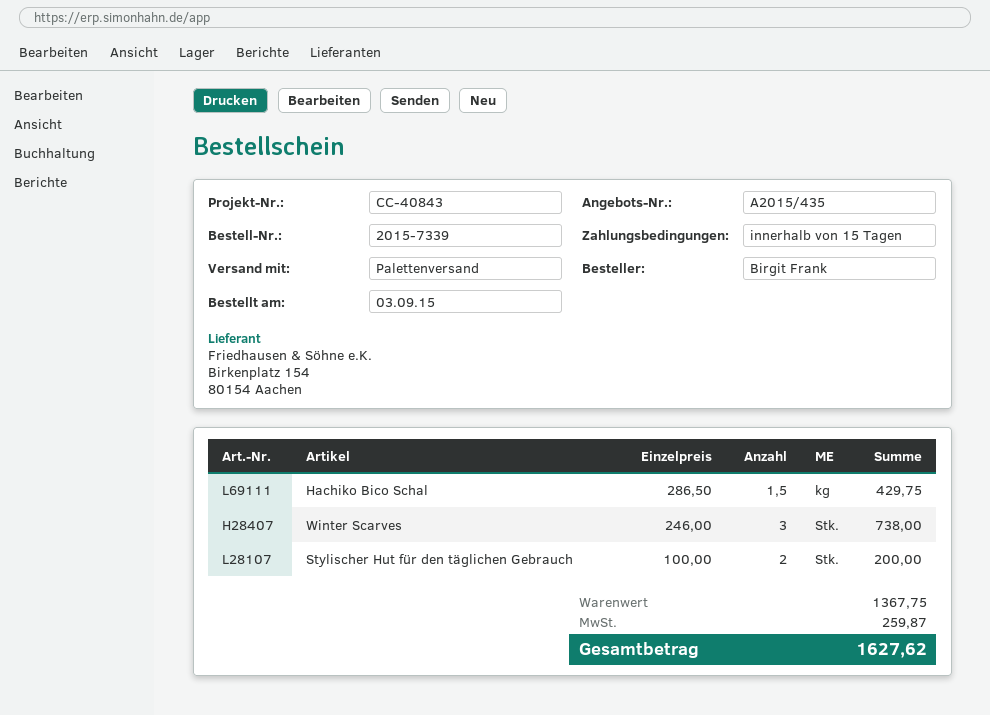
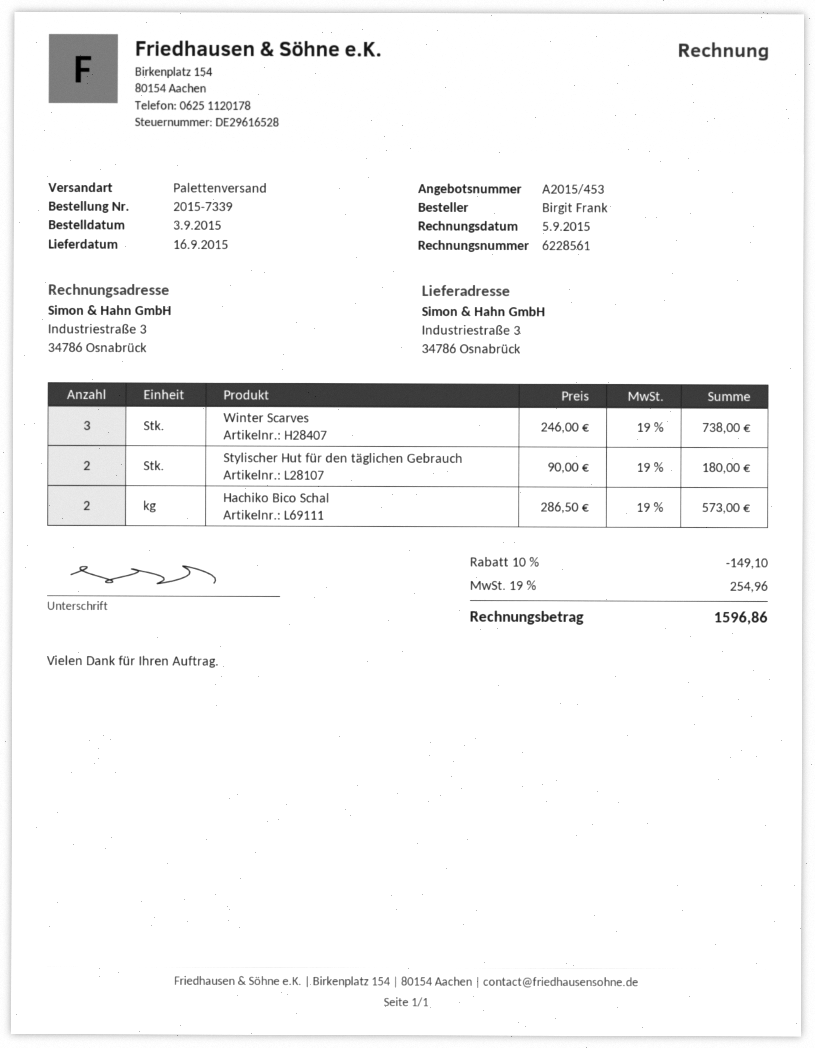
quote number: A2015/435 -> A2015/453
Hachiko Bico Schal: 1.5 x 286.50 = 429.75 -> 2 x 286.50 = 573.00
Stylischer Hut für den täglichen Gebrauch: 2 x 100.00 = 200.00 -> 2 x 90.00 = 180.00
discount: none -> 10% = 149.10
tax: 259.87 -> 254.96
total: 1627.62 -> 1596.86

